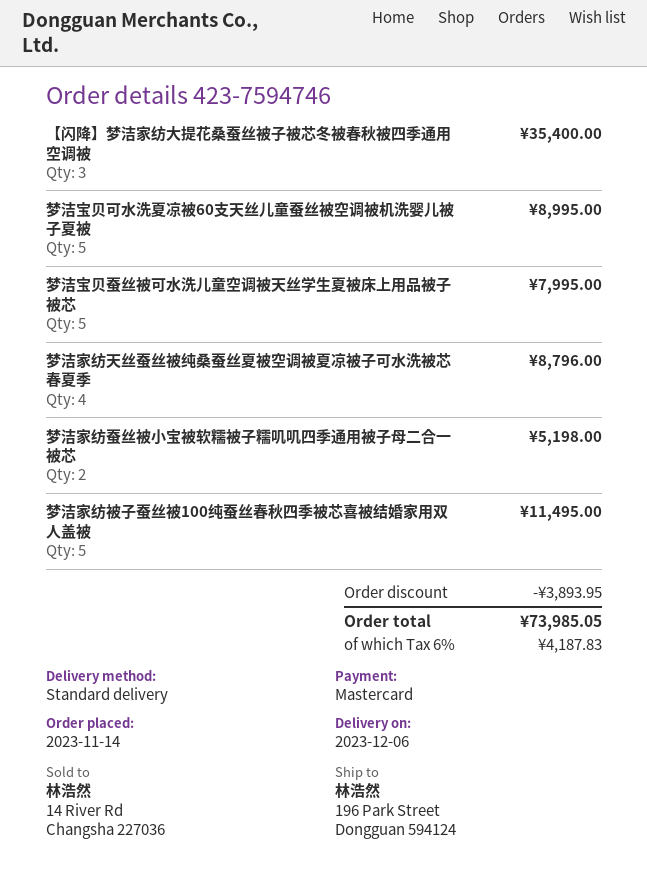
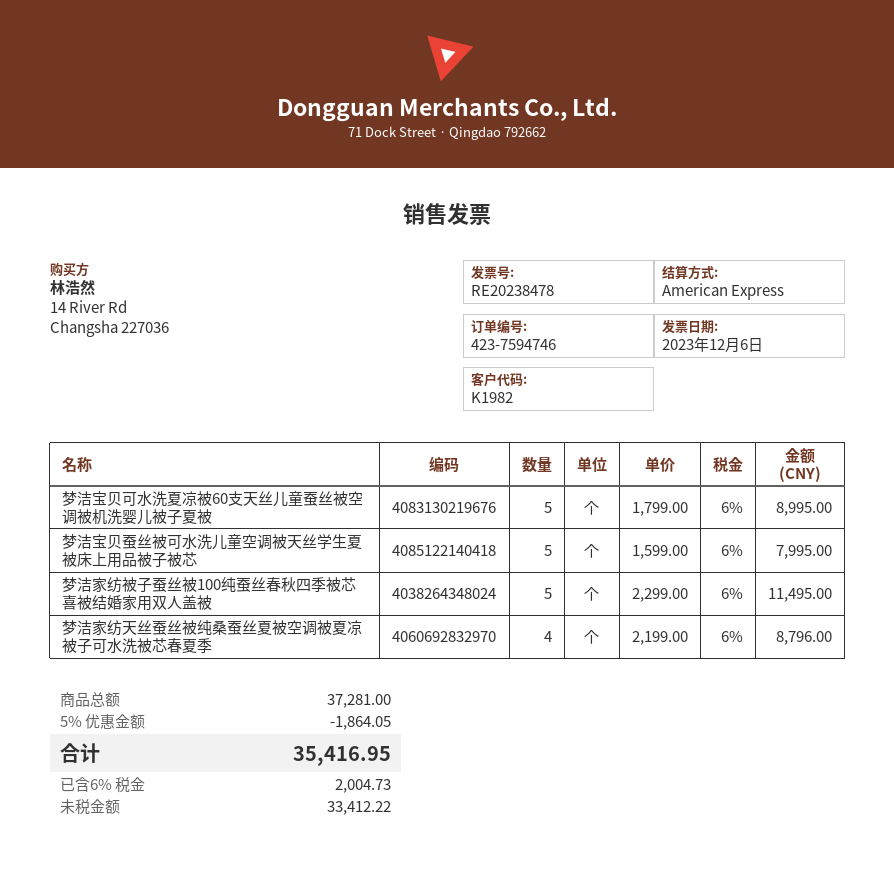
payment method: Mastercard -> American Express
【闪降】梦洁家纺大提花桑蚕丝被子被芯冬被春秋被四季通用空调被: 3 for 35400.00 -> none
梦洁家纺蚕丝被小宝被软糯被子糯叽叽四季通用被子母二合一被芯: 2 for 5198.00 -> none
discount: 3893.95 -> 1864.05
tax: 6% = 4187.83 -> 6% = 2004.73
total: 73985.05 -> 35416.95

